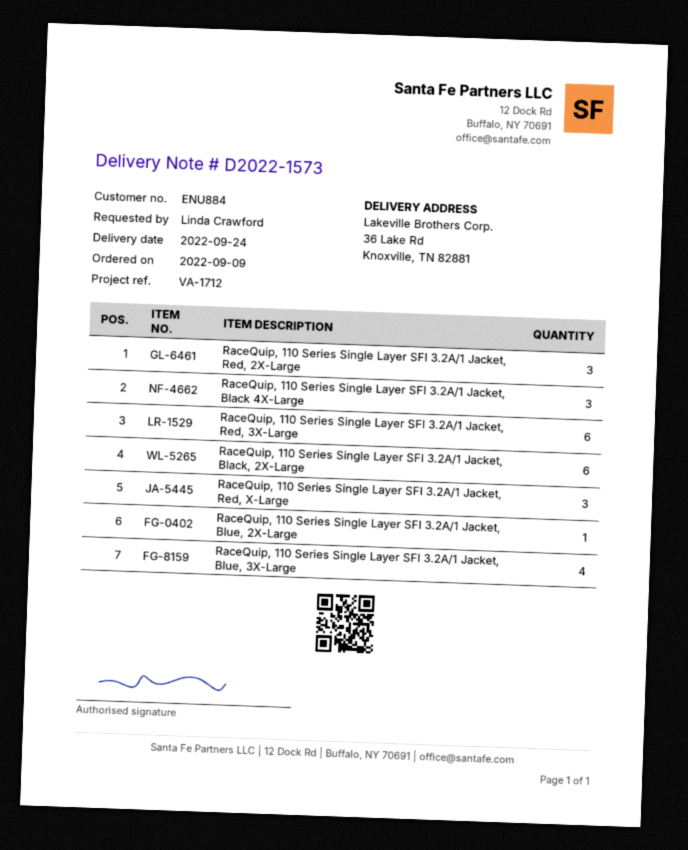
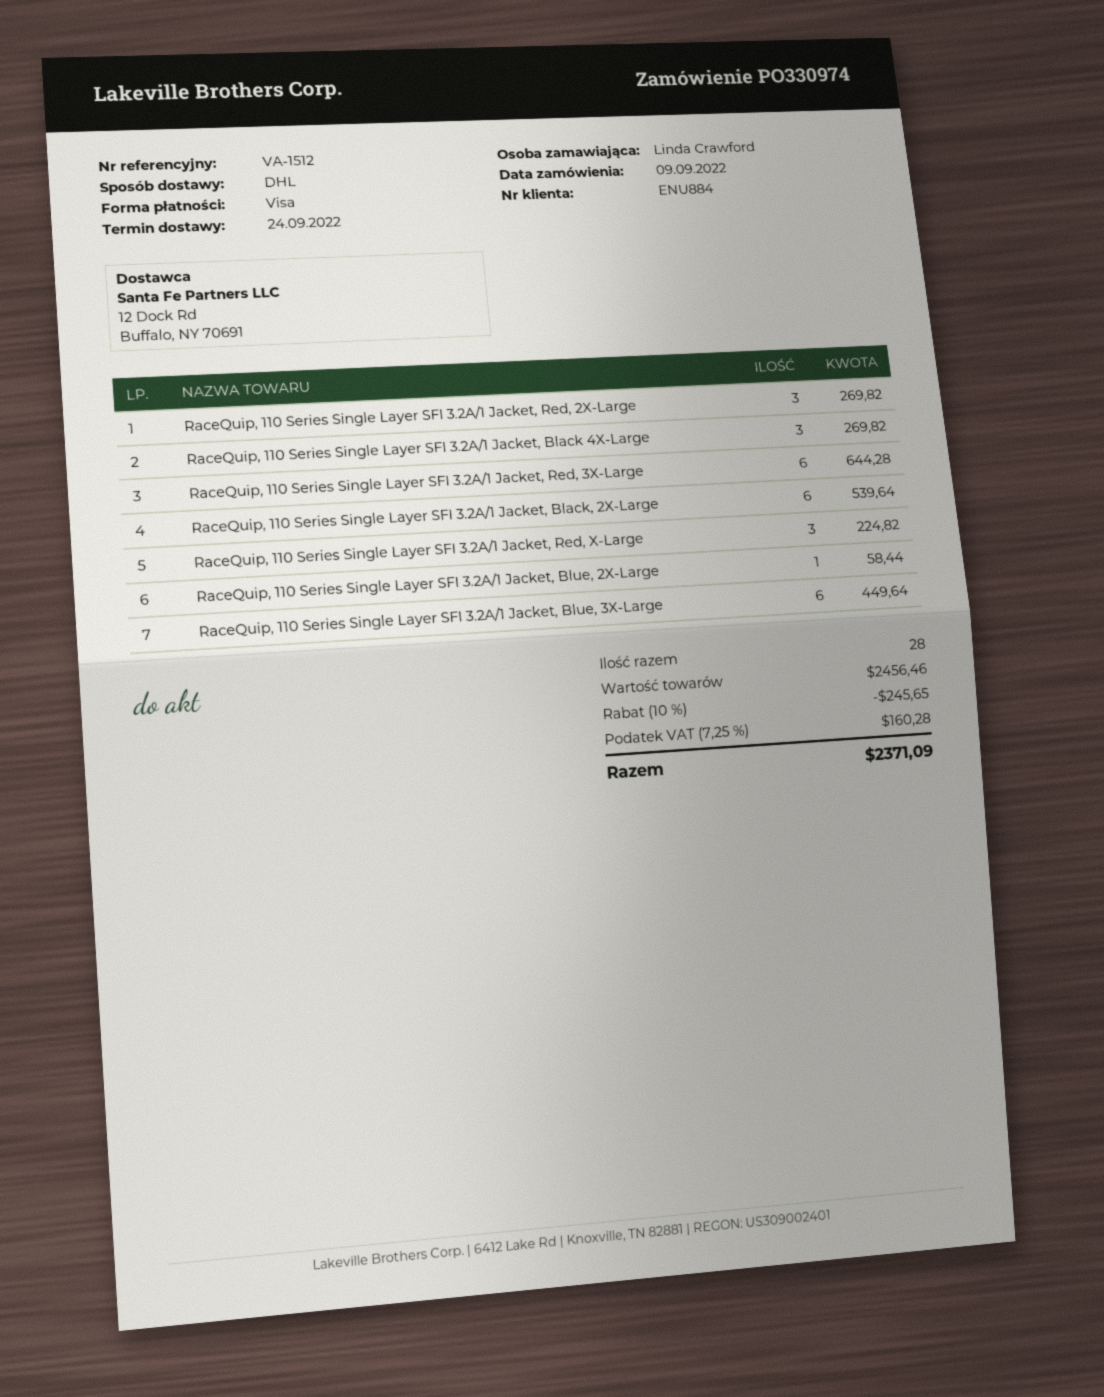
reference: VA-1712 -> VA-1512
RaceQuip, 110 Series Single Layer SFI 3.2A/1 Jacket, Blue, 3X-Large: 4 -> 6

